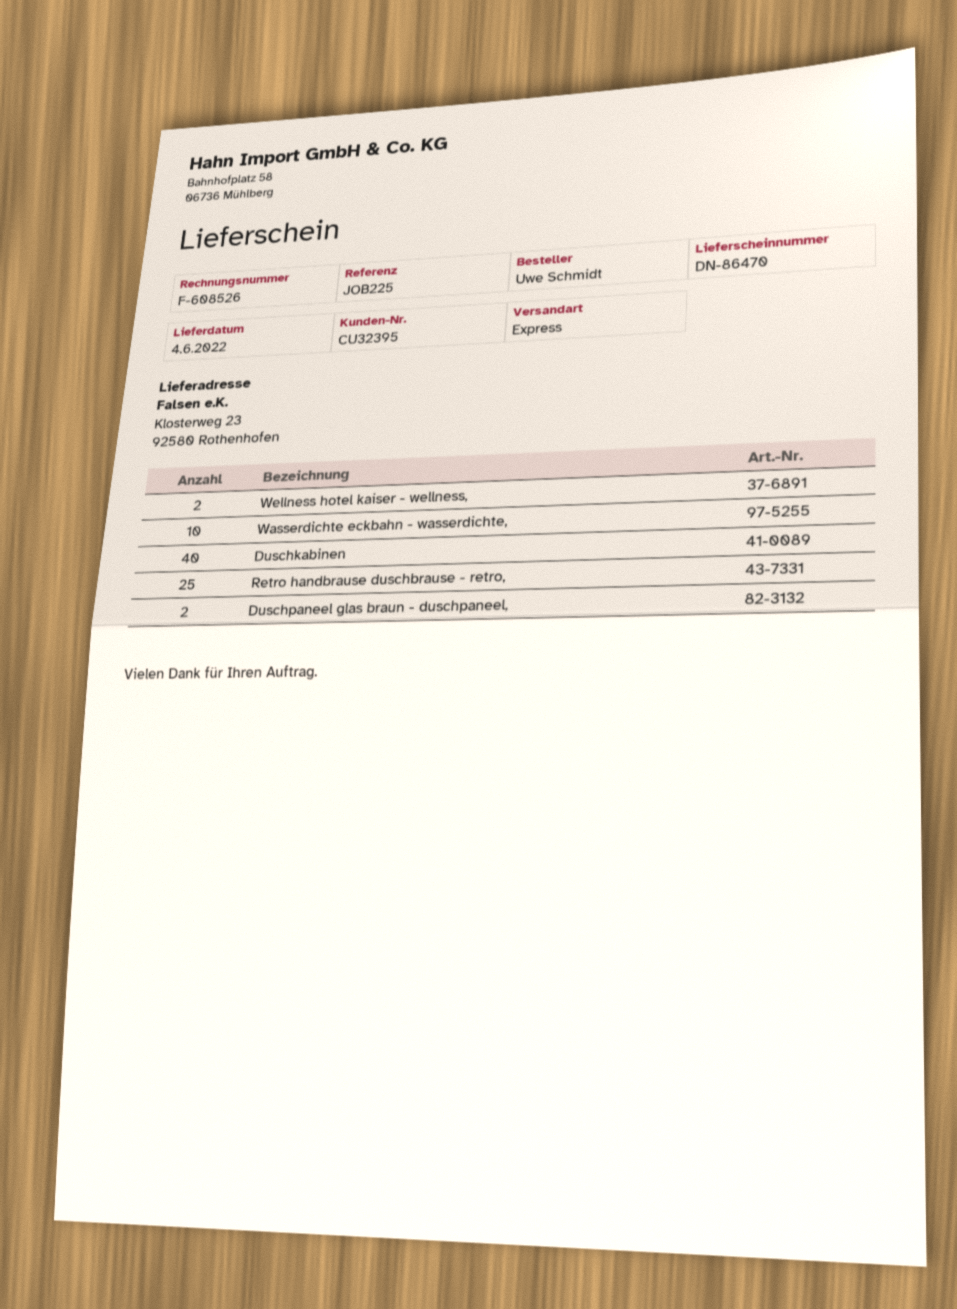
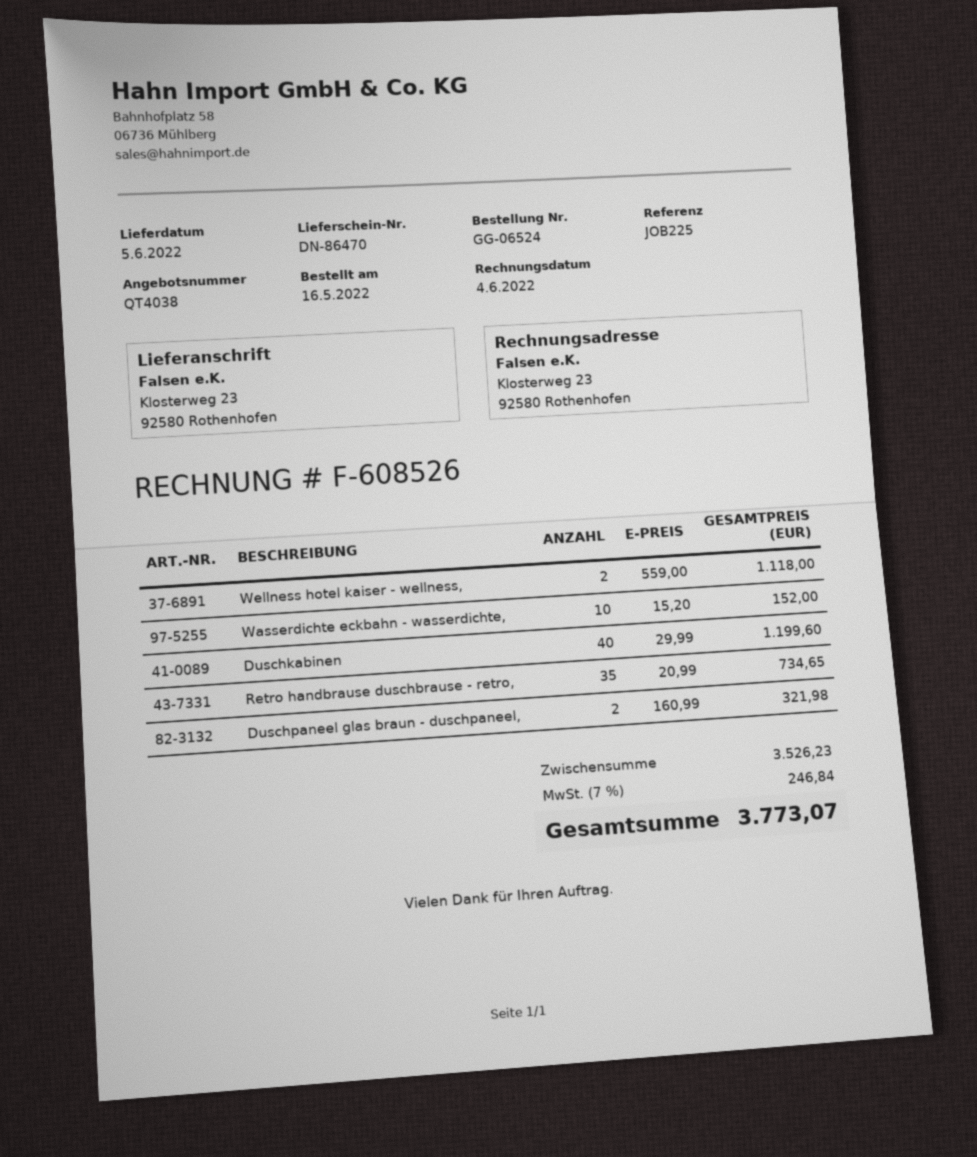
delivery date: 2022-06-04 -> 2022-06-05
Retro handbrause duschbrause - retro,: 25 -> 35

